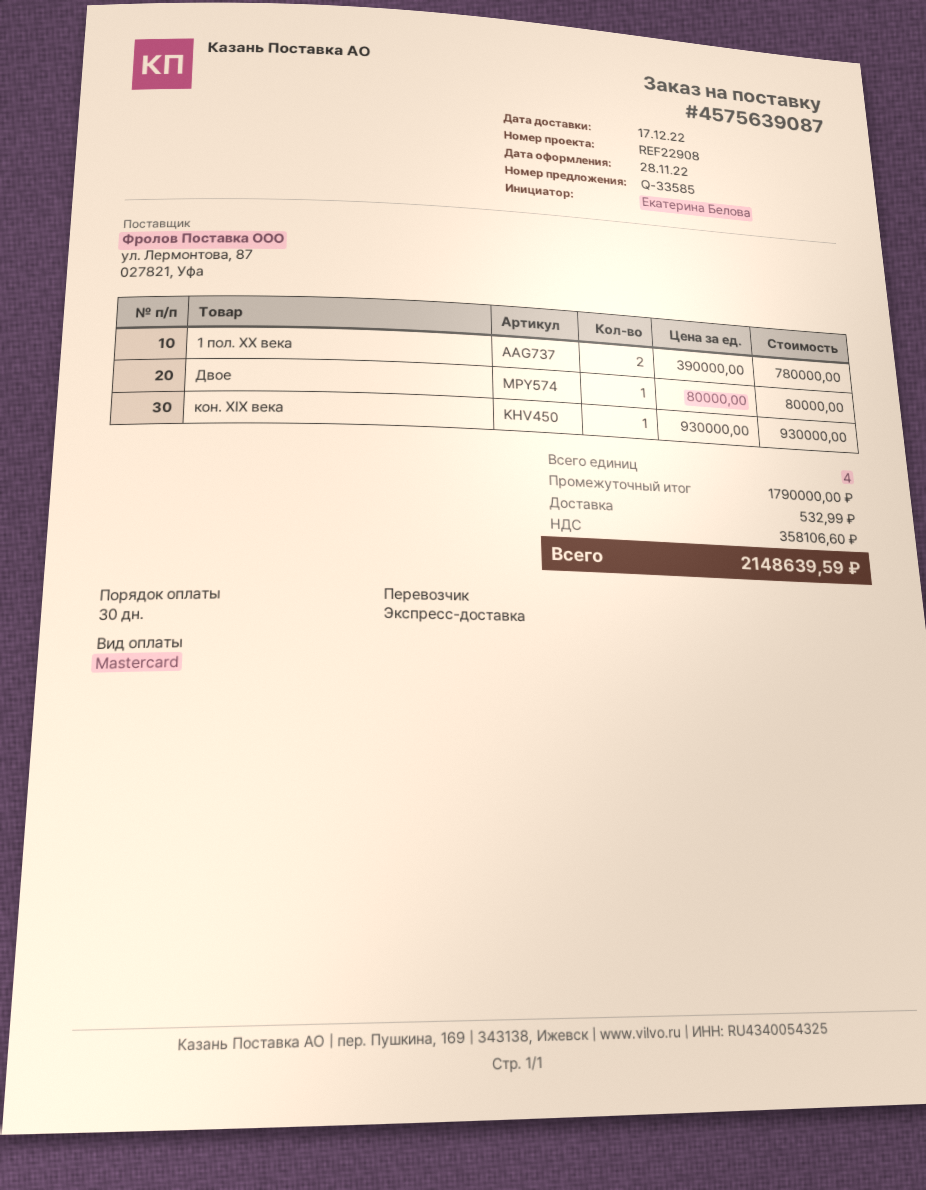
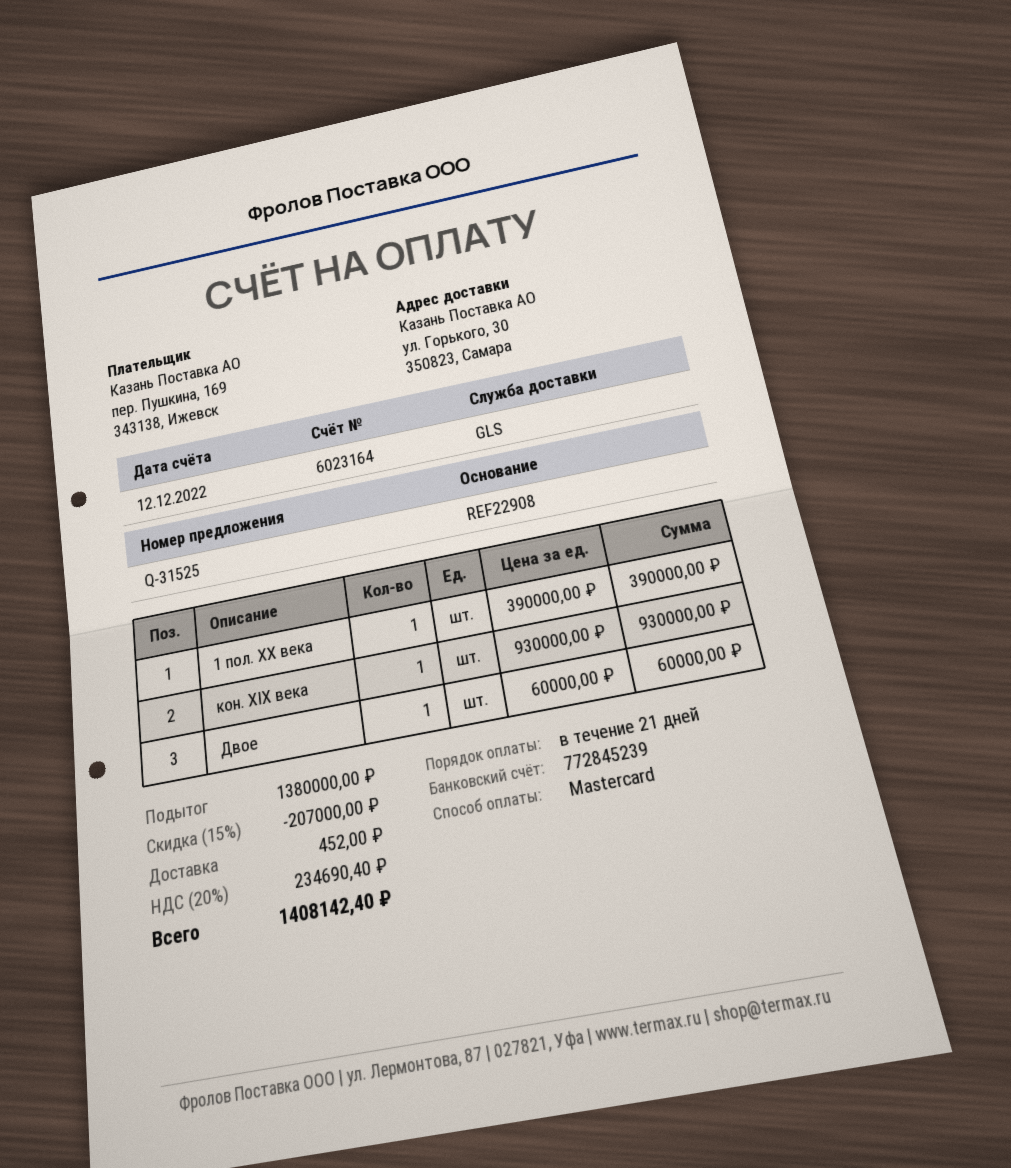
quote number: Q-33585 -> Q-31525
payment terms: 30 days -> 21 days
shipping method: express -> GLS
1 пол. XX века: 2 x 390000.00 = 780000.00 -> 1 x 390000.00 = 390000.00
Двое: 1 x 80000.00 = 80000.00 -> 1 x 60000.00 = 60000.00
subtotal: 1790000.00 -> 1380000.00
discount: none -> 15% = 207000.00
shipping: 532.99 -> 452.00
tax: 358106.60 -> 234690.40
total: 2148639.59 -> 1408142.40

